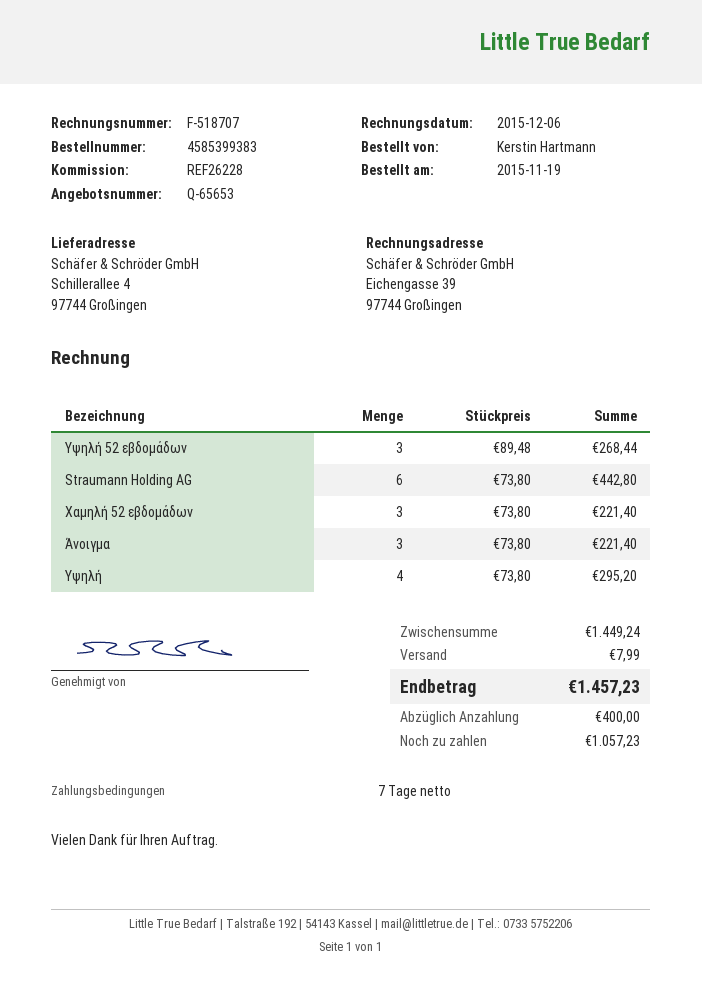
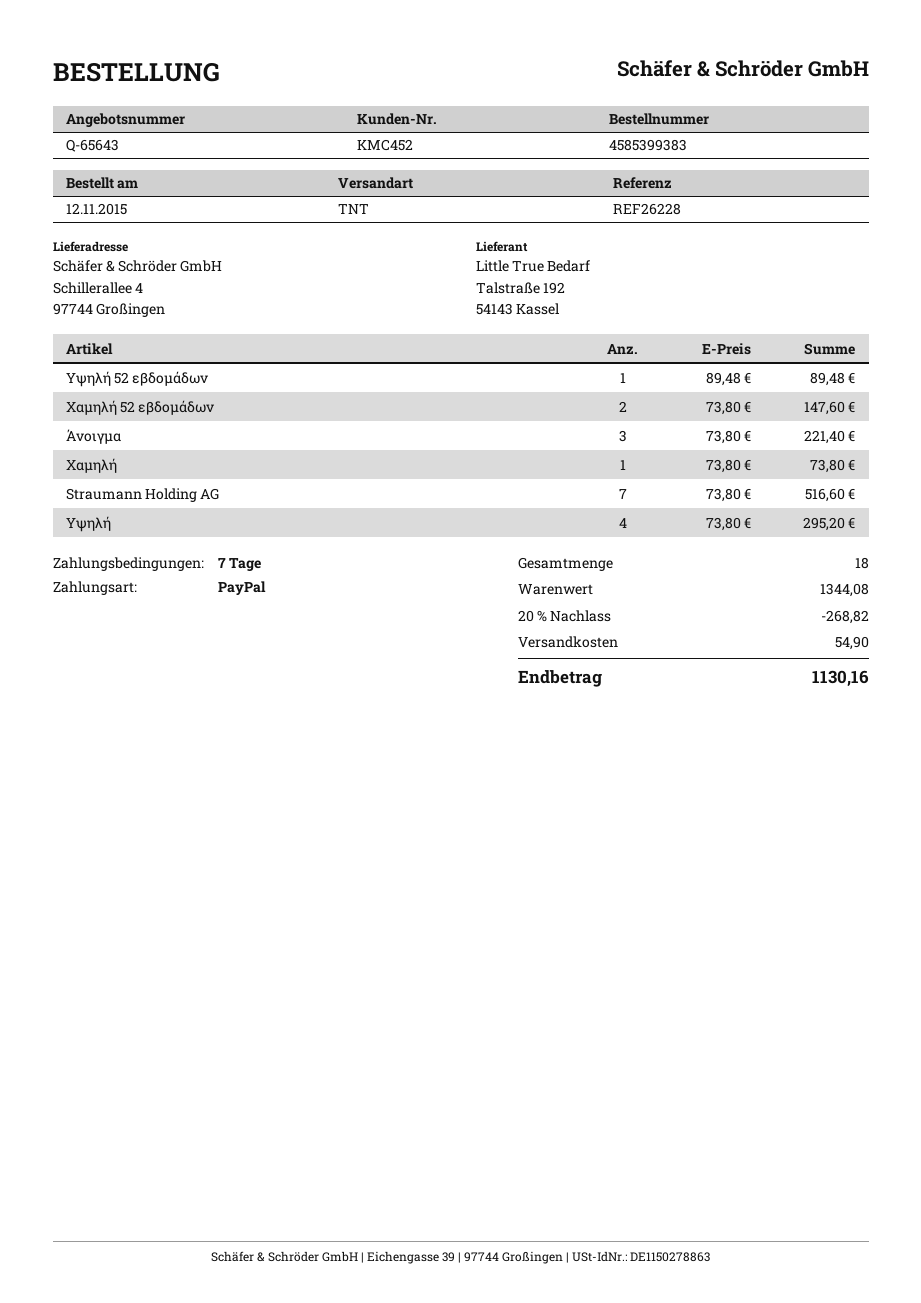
quote number: Q-65653 -> Q-65643
order date: 2015-11-19 -> 2015-11-12
Υψηλή 52 εβδομάδων: 3 x 89.48 = 268.44 -> 1 x 89.48 = 89.48
Straumann Holding AG: 6 x 73.80 = 442.80 -> 7 x 73.80 = 516.60
Χαμηλή 52 εβδομάδων: 3 x 73.80 = 221.40 -> 2 x 73.80 = 147.60
Χαμηλή: none -> 1 x 73.80 = 73.80
subtotal: 1449.24 -> 1344.08
discount: none -> 20% = 268.82
shipping: 7.99 -> 54.90
total: 1457.23 -> 1130.16

